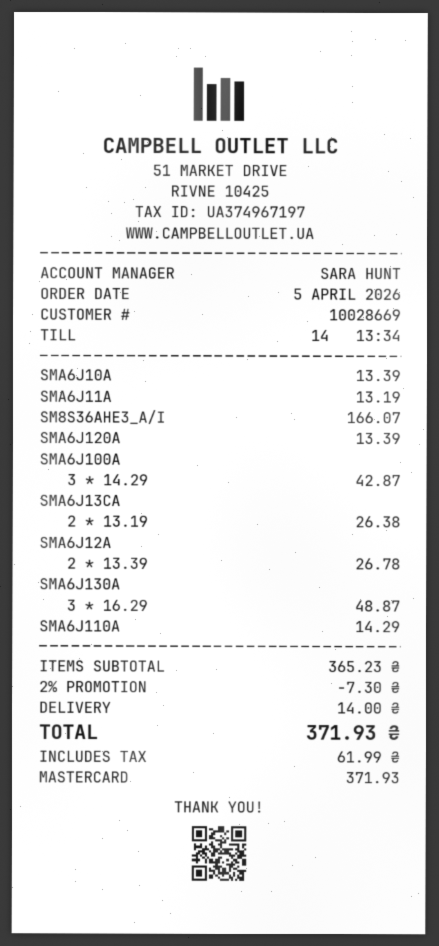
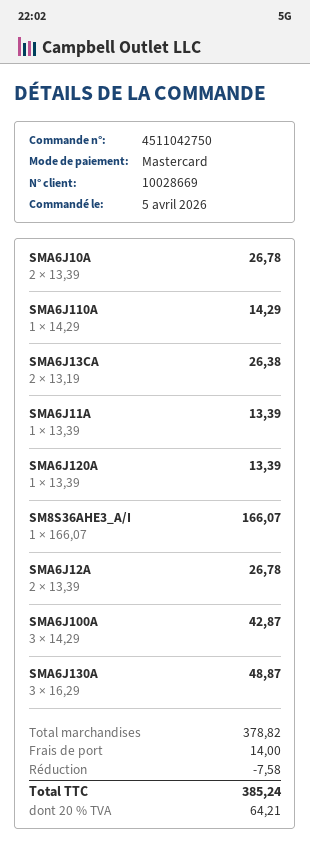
SMA6J10A: 1 x 13.39 = 13.39 -> 2 x 13.39 = 26.78
SMA6J11A: 1 x 13.19 = 13.19 -> 1 x 13.39 = 13.39
subtotal: 365.23 -> 378.82
discount: 7.30 -> 7.58
tax: 61.99 -> 64.21
total: 371.93 -> 385.24

